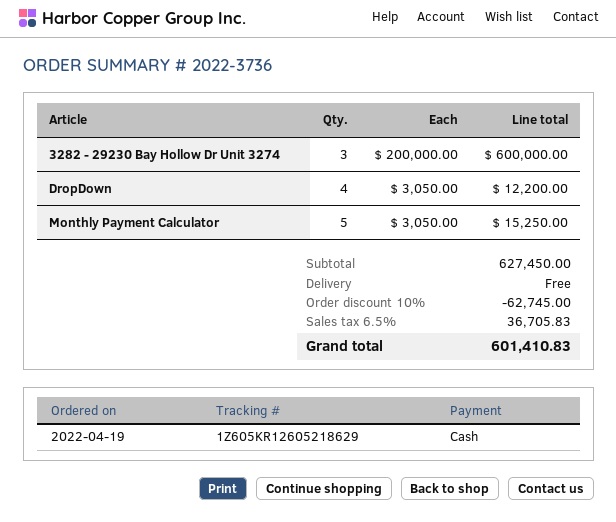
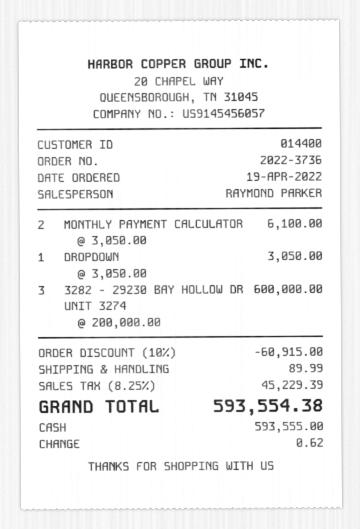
DropDown: 4 x 3050.00 = 12200.00 -> 1 x 3050.00 = 3050.00
Monthly Payment Calculator: 5 x 3050.00 = 15250.00 -> 2 x 3050.00 = 6100.00
discount: 10% = 62745.00 -> 10% = 60915.00
shipping: 0.00 -> 89.99
tax: 6.5% = 36705.83 -> 8.25% = 45229.39
total: 601410.83 -> 593554.38

